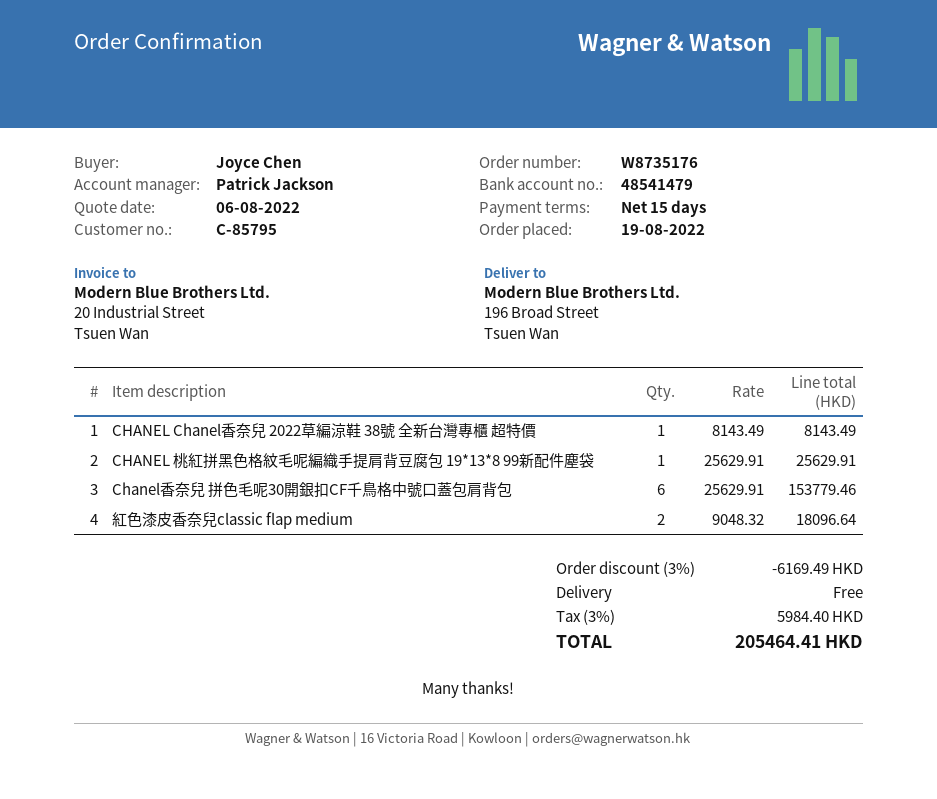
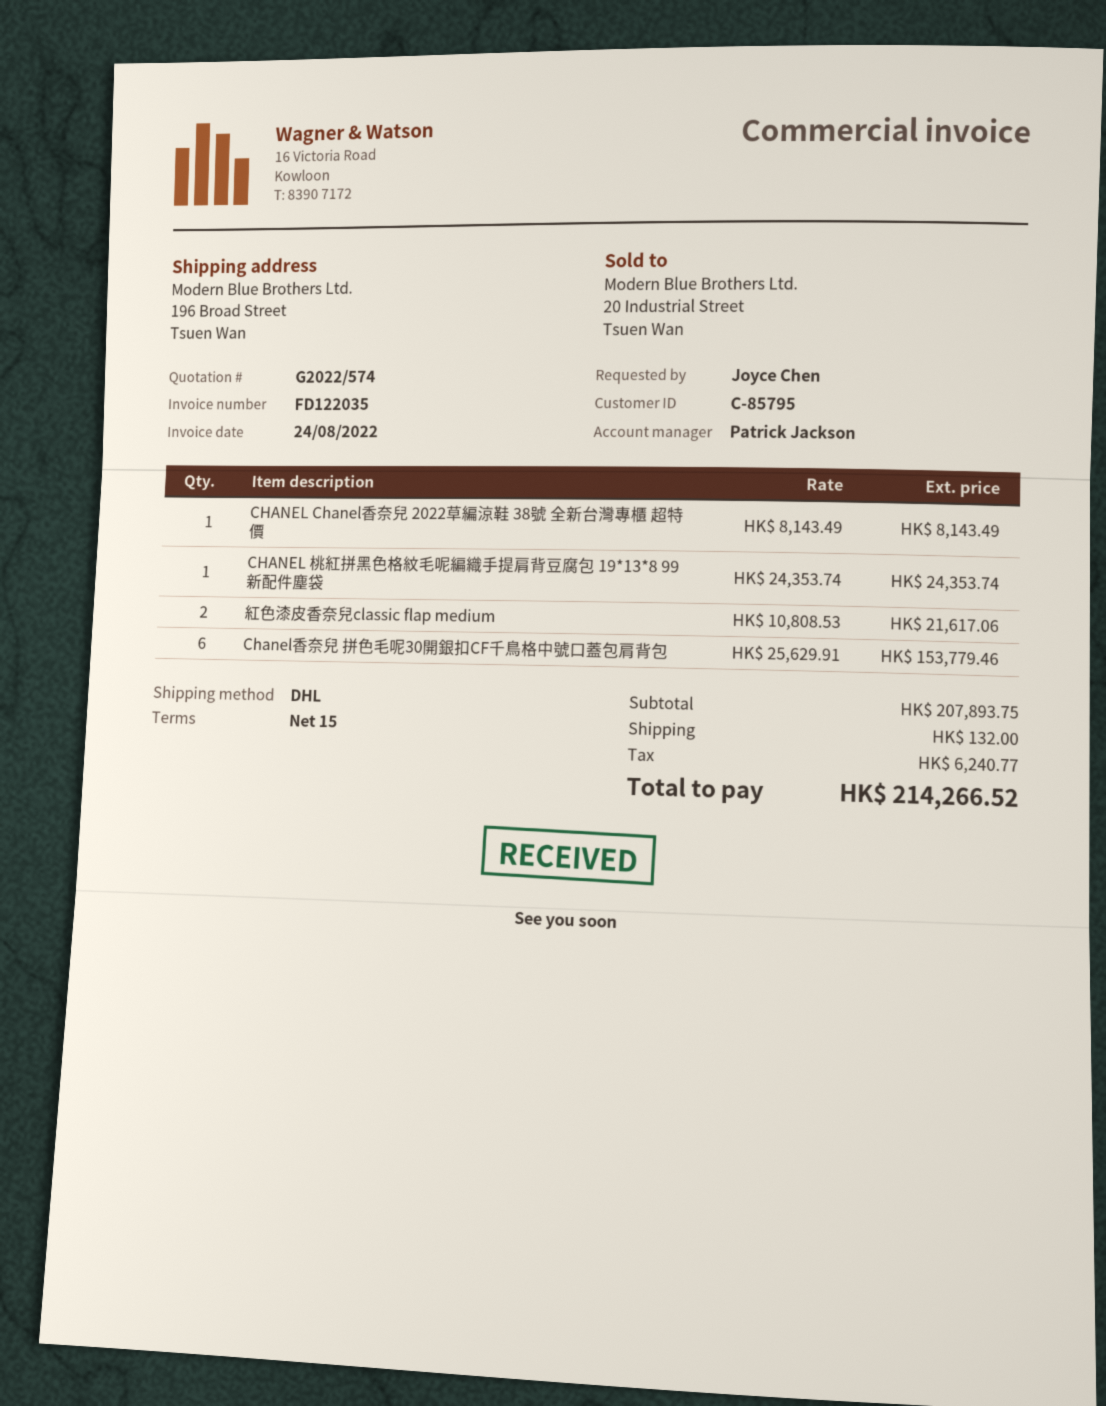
CHANEL 桃紅拼黑色格紋毛呢編織手提肩背豆腐包 19*13*8 99新配件塵袋: 1 x 25629.91 = 25629.91 -> 1 x 24353.74 = 24353.74
紅色漆皮香奈兒classic flap medium: 2 x 9048.32 = 18096.64 -> 2 x 10808.53 = 21617.06
discount: 3% = 6169.49 -> none
shipping: 0.00 -> 132.00
tax: 5984.40 -> 6240.77
total: 205464.41 -> 214266.52

